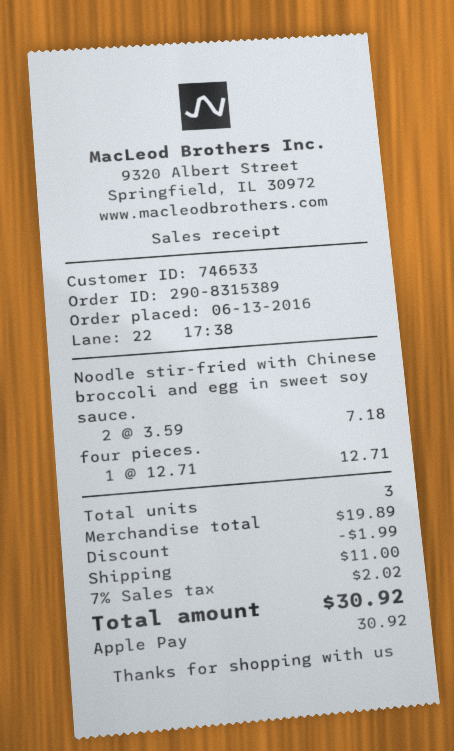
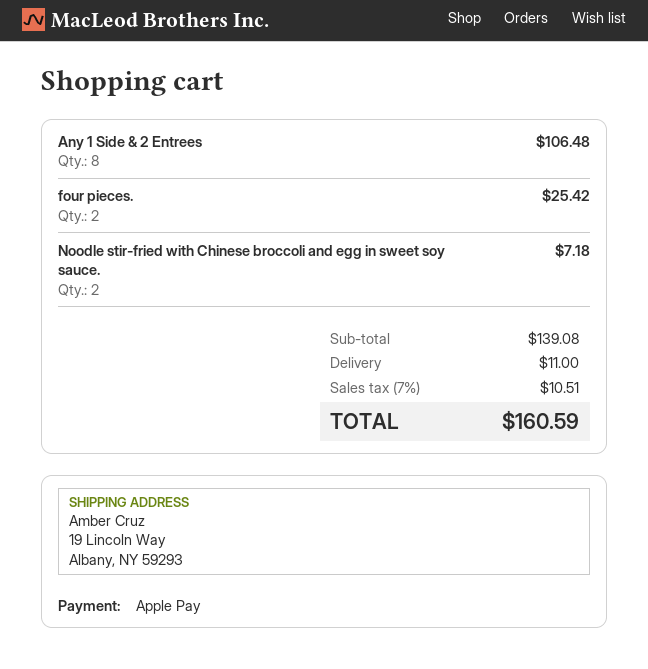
four pieces.: 1 for 12.71 -> 2 for 25.42
Any 1 Side & 2 Entrees: none -> 8 for 106.48
subtotal: 19.89 -> 139.08
discount: 1.99 -> none
tax: 7% = 2.02 -> 7% = 10.51
total: 30.92 -> 160.59

